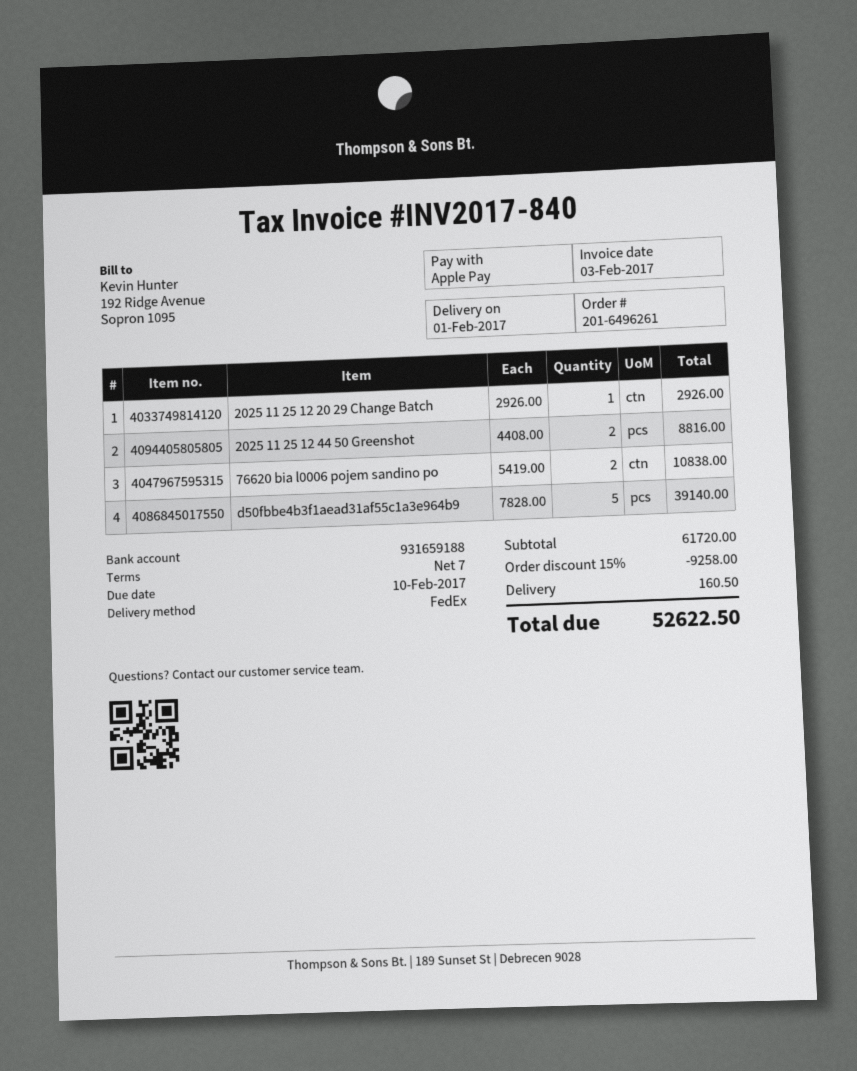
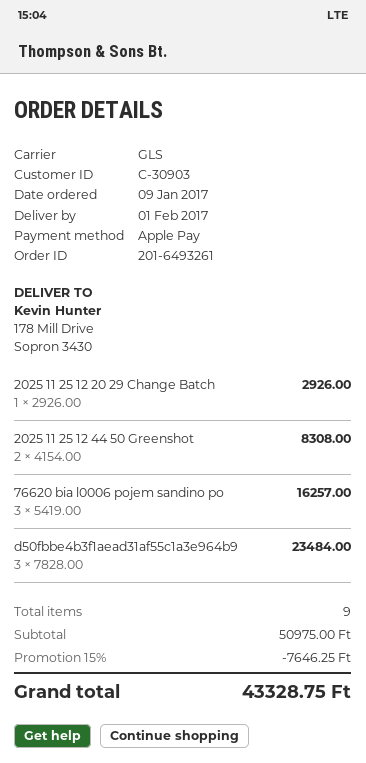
order number: 201-6496261 -> 201-6493261
shipping method: FedEx -> GLS
2025 11 25 12 44 50 Greenshot: 2 x 4408.00 = 8816.00 -> 2 x 4154.00 = 8308.00
76620 bia l0006 pojem sandino po: 2 x 5419.00 = 10838.00 -> 3 x 5419.00 = 16257.00
d50fbbe4b3f1aead31af55c1a3e964b9: 5 x 7828.00 = 39140.00 -> 3 x 7828.00 = 23484.00
subtotal: 61720.00 -> 50975.00
discount: 15% = 9258.00 -> 15% = 7646.25
shipping: 160.50 -> none
total: 52622.50 -> 43328.75

